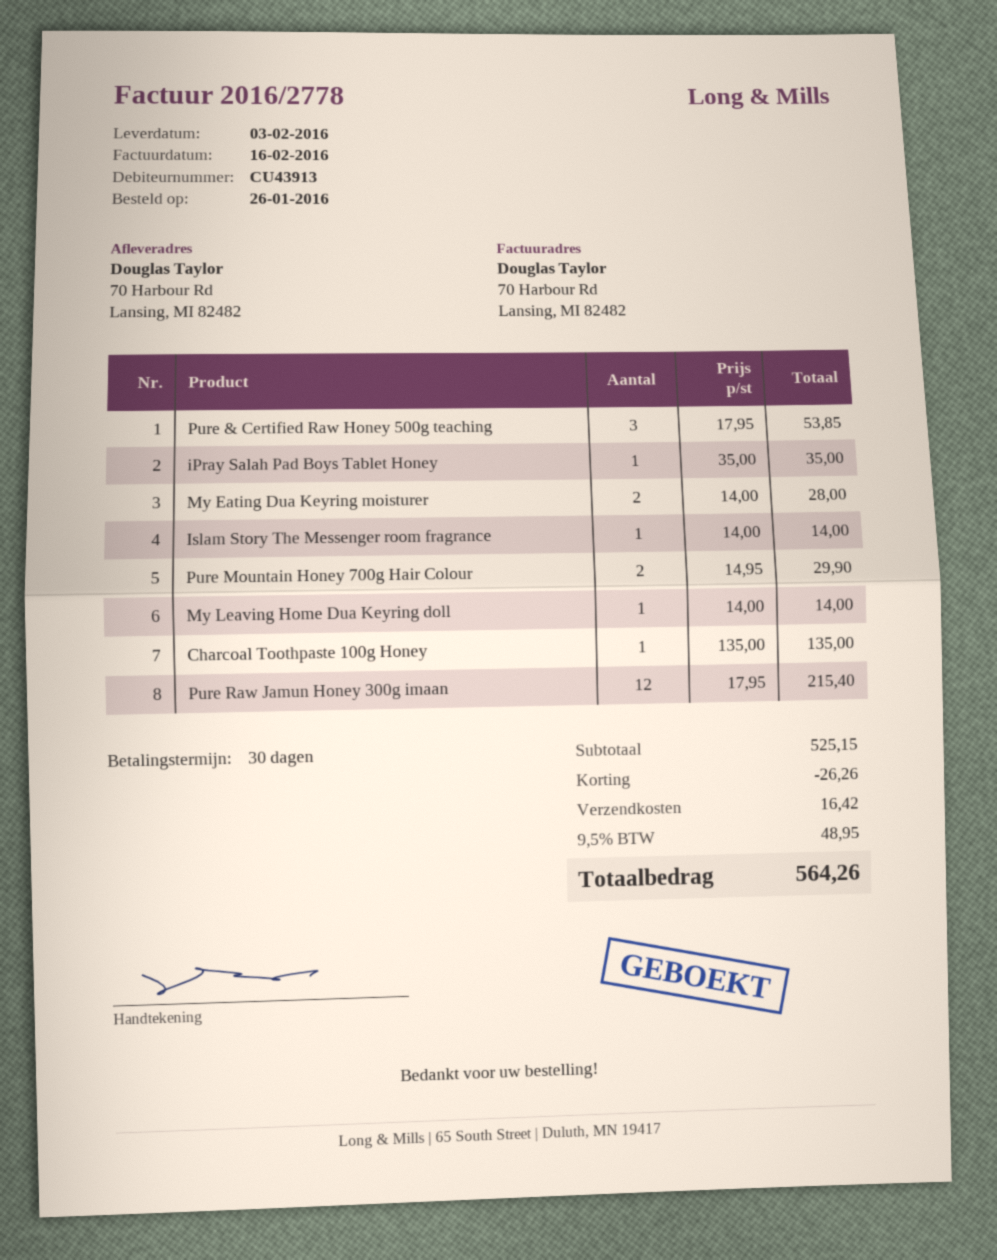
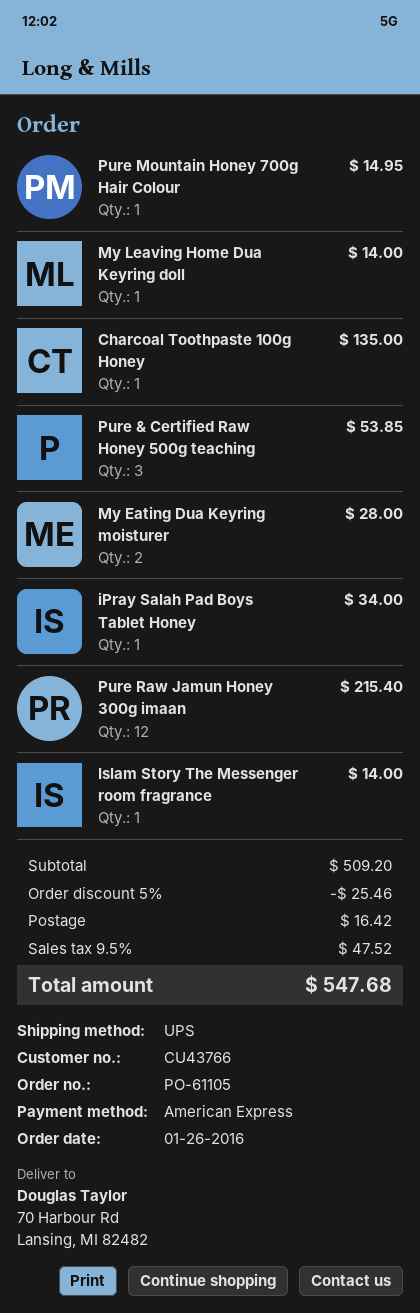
customer number: CU43913 -> CU43766
iPray Salah Pad Boys Tablet Honey: 1 for 35.00 -> 1 for 34.00
Pure Mountain Honey 700g Hair Colour: 2 for 29.90 -> 1 for 14.95
subtotal: 525.15 -> 509.20
discount: 26.26 -> 25.46
tax: 9.5% = 48.95 -> 9.5% = 47.52
total: 564.26 -> 547.68

